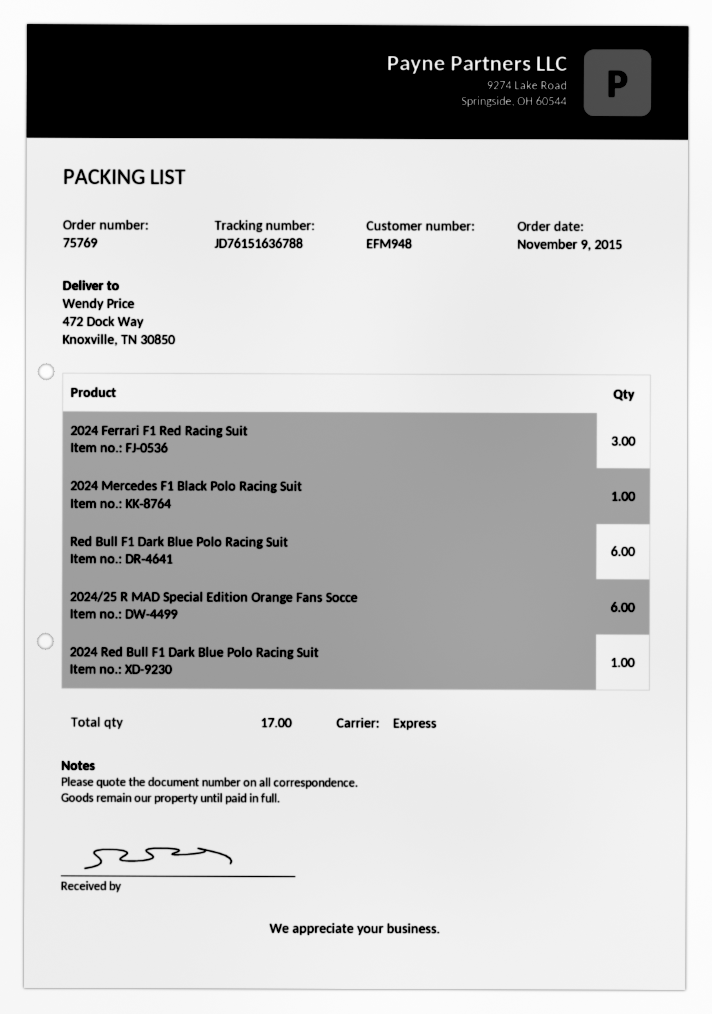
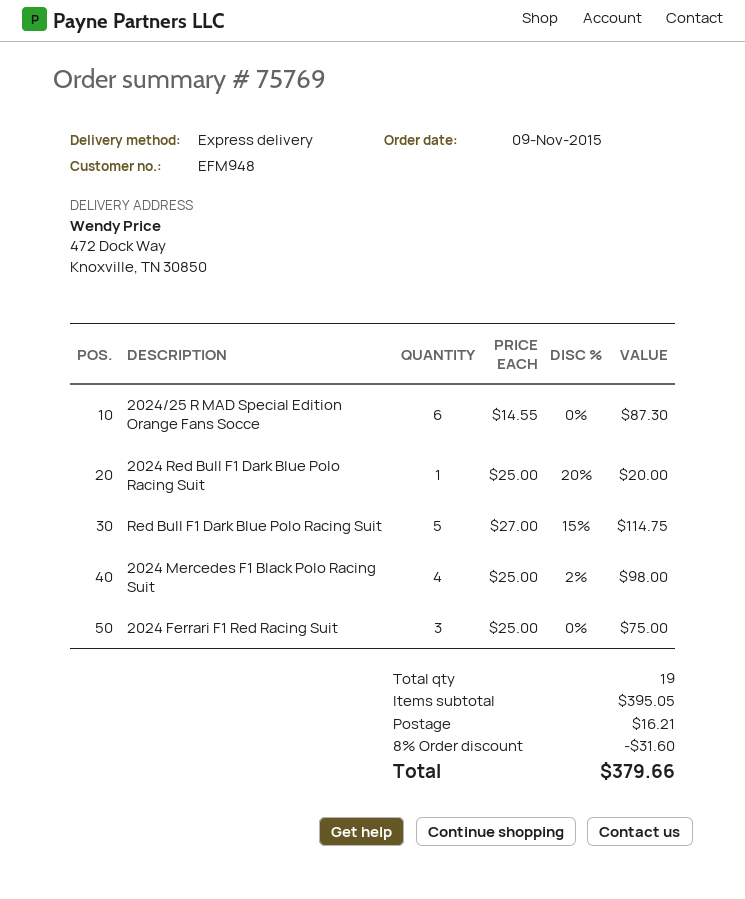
2024 Mercedes F1 Black Polo Racing Suit: 1 -> 4
Red Bull F1 Dark Blue Polo Racing Suit: 6 -> 5
total quantity: 17 -> 19

